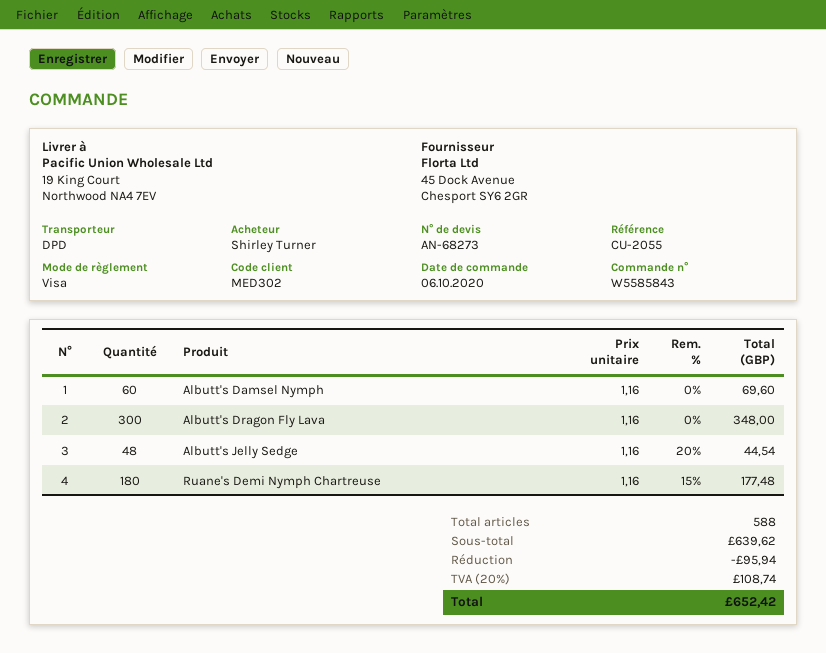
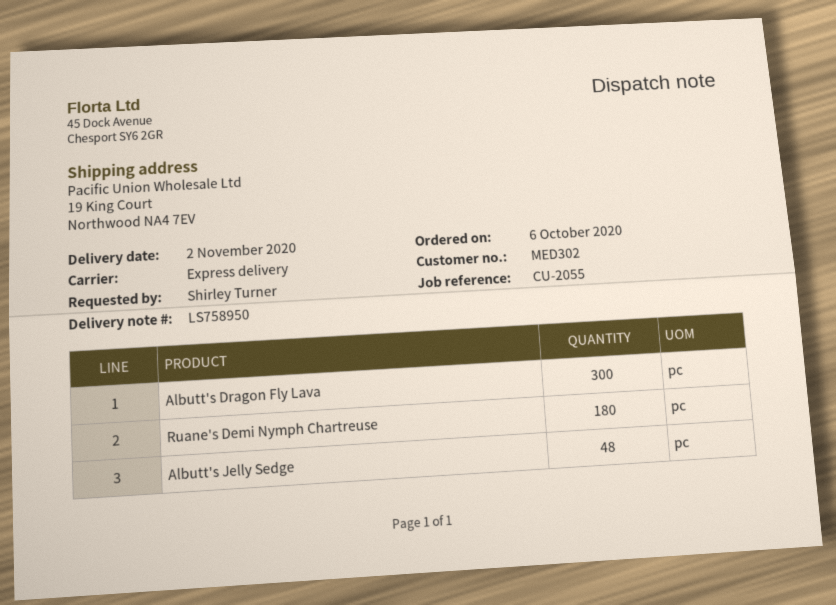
shipping method: DPD -> express
Albutt's Damsel Nymph: 60 -> none

